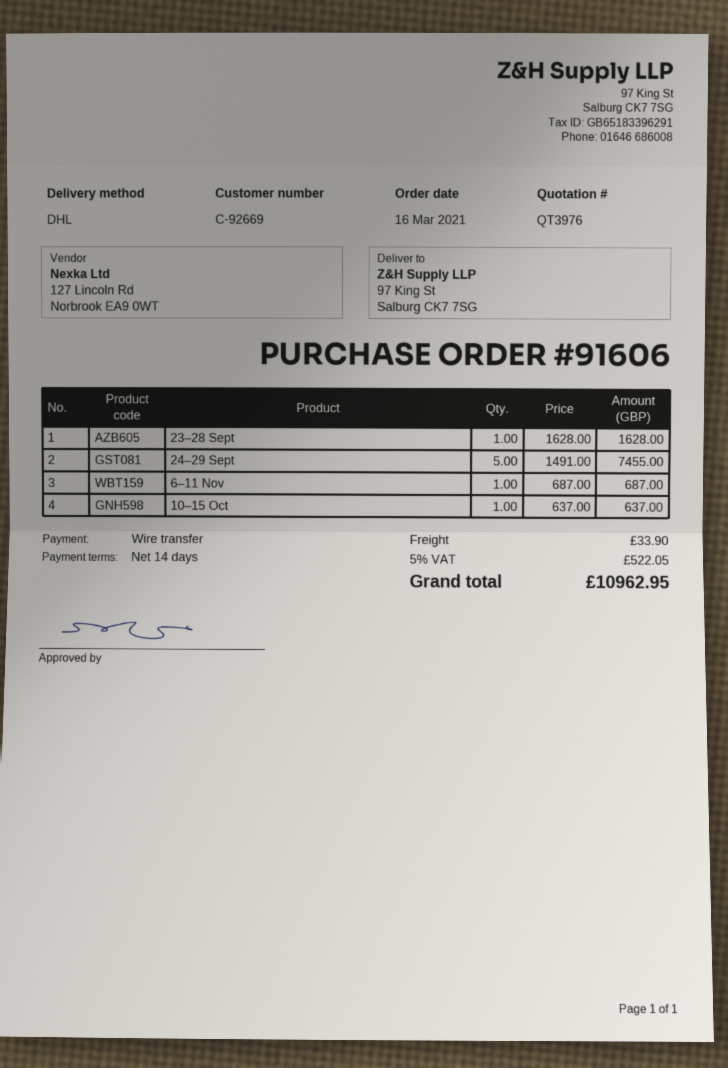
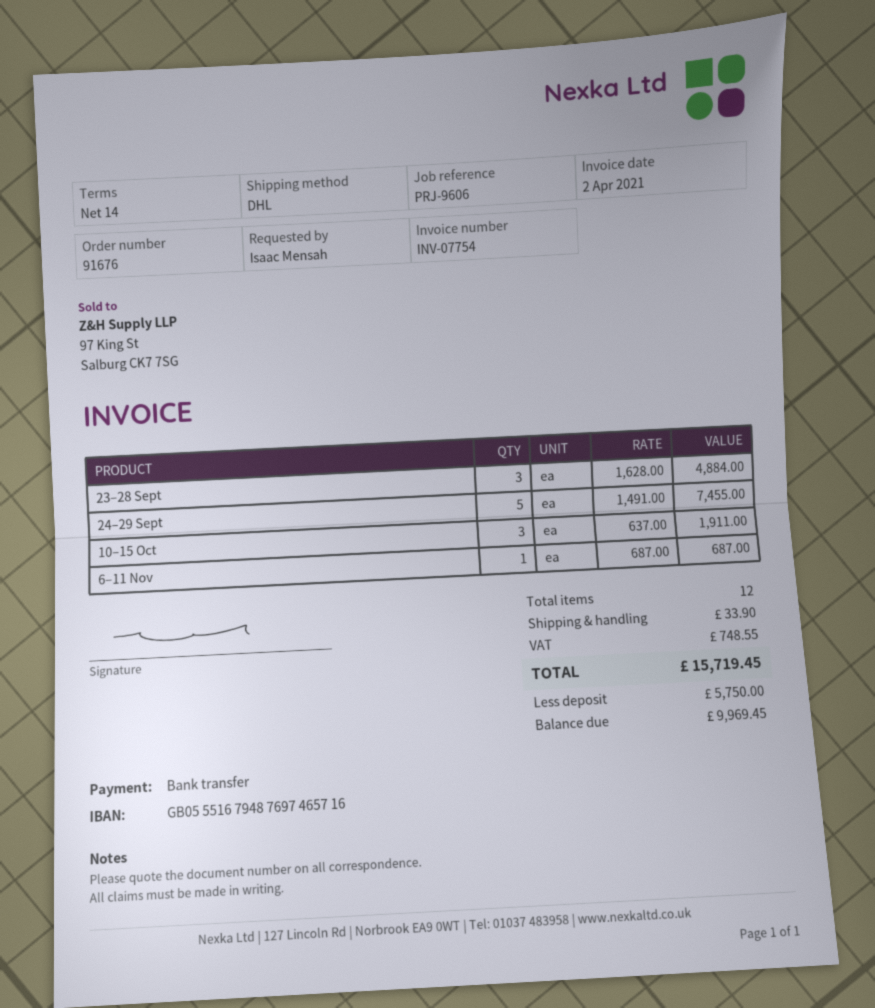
order number: 91606 -> 91676
23–28 Sept: 1 x 1628.00 = 1628.00 -> 3 x 1628.00 = 4884.00
10–15 Oct: 1 x 637.00 = 637.00 -> 3 x 637.00 = 1911.00
tax: 522.05 -> 748.55
total: 10962.95 -> 15719.45

